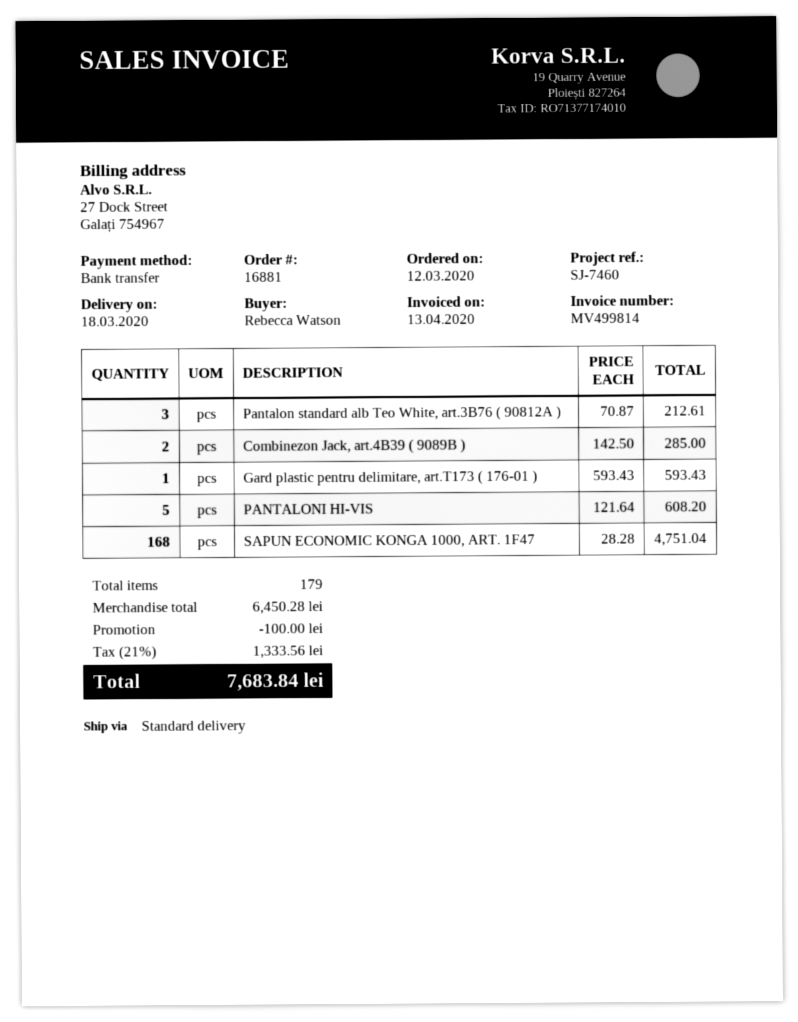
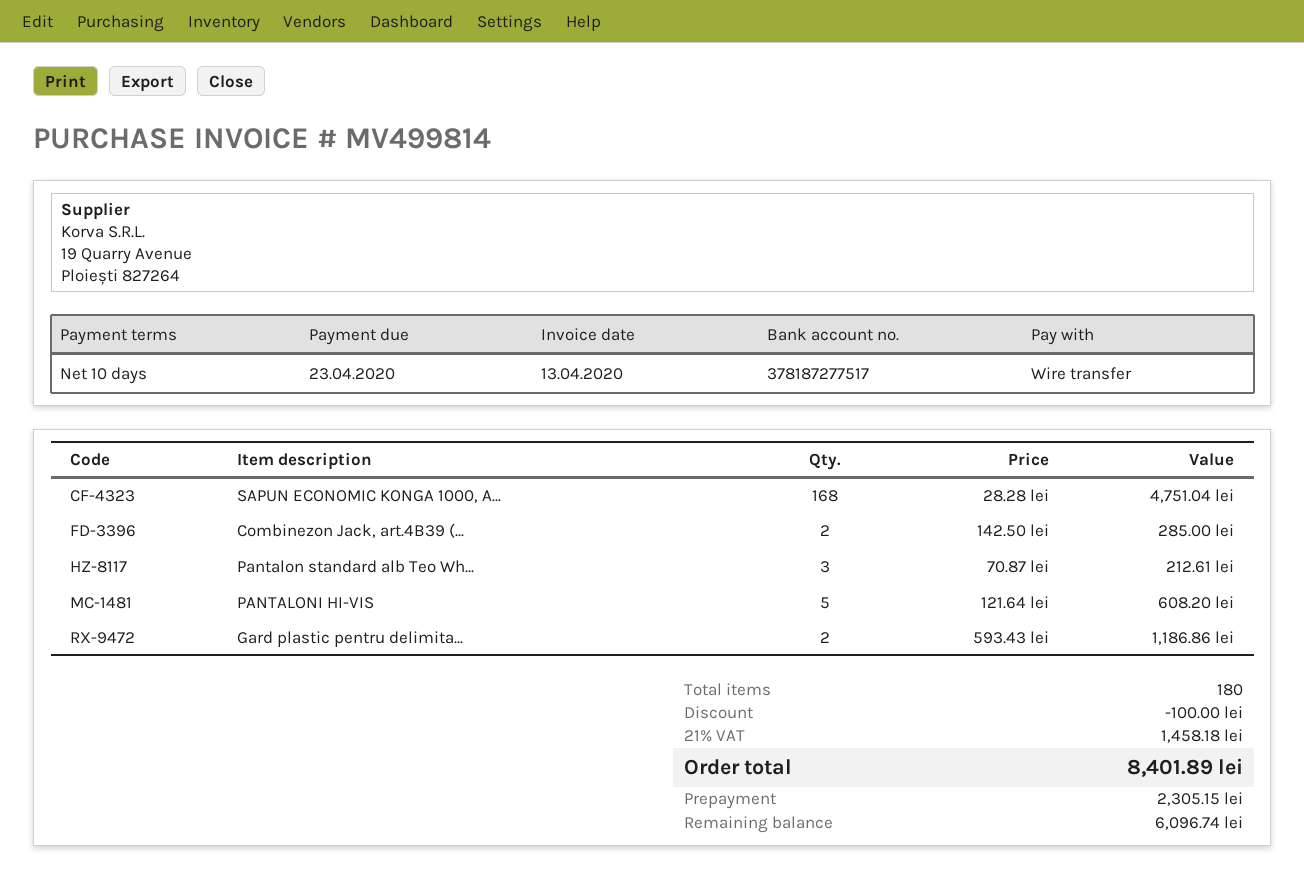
Gard plastic pentru delimitare, art.T173 ( 176-01 ): 1 x 593.43 = 593.43 -> 2 x 593.43 = 1186.86
total quantity: 179 -> 180
tax: 21% = 1333.56 -> 21% = 1458.18
total: 7683.84 -> 8401.89

